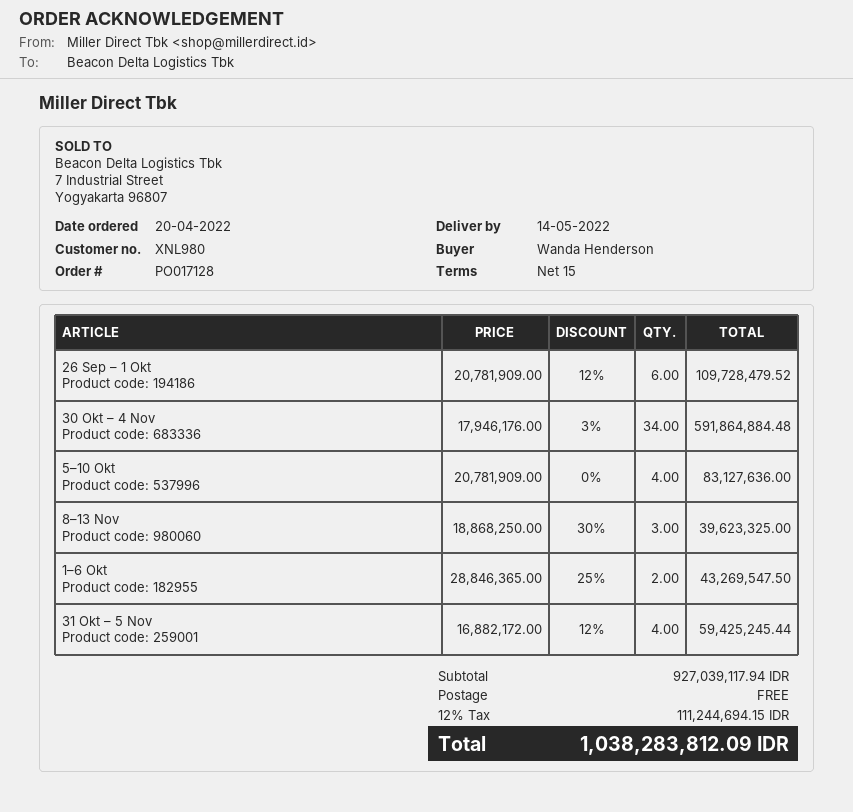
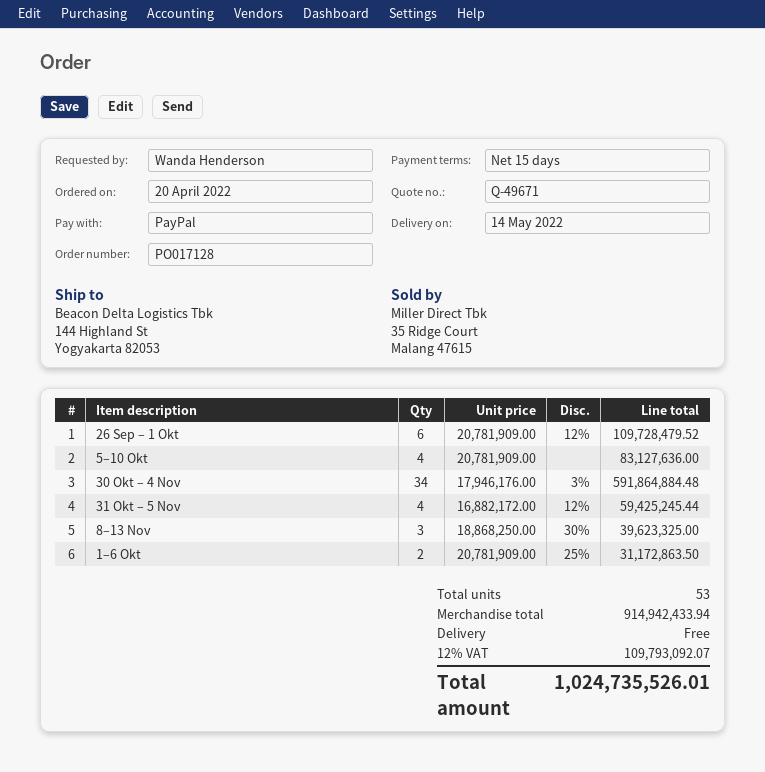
1–6 Okt: 2 x 28846365.00 - 25% = 43269547.50 -> 2 x 20781909.00 - 25% = 31172863.50
subtotal: 927039117.94 -> 914942433.94
tax: 12% = 111244694.15 -> 12% = 109793092.07
total: 1038283812.09 -> 1024735526.01

